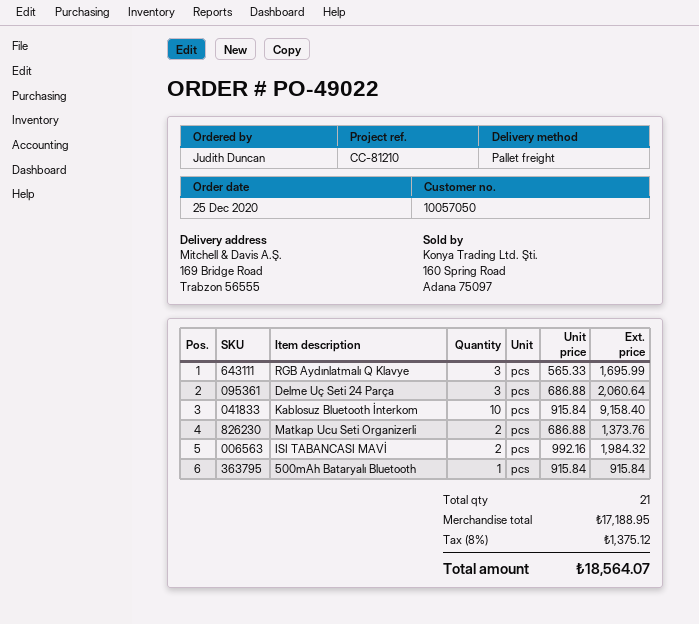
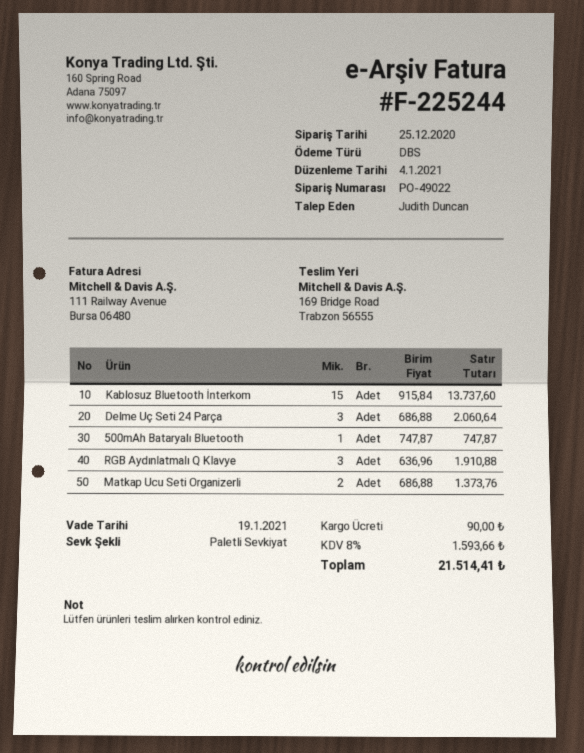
RGB Aydınlatmalı Q Klavye: 3 x 565.33 = 1695.99 -> 3 x 636.96 = 1910.88
Kablosuz Bluetooth İnterkom: 10 x 915.84 = 9158.40 -> 15 x 915.84 = 13737.60
ISI TABANCASI MAVİ: 2 x 992.16 = 1984.32 -> none
500mAh Bataryalı Bluetooth: 1 x 915.84 = 915.84 -> 1 x 747.87 = 747.87
shipping: none -> 90.00
tax: 8% = 1375.12 -> 8% = 1593.66
total: 18564.07 -> 21514.41

